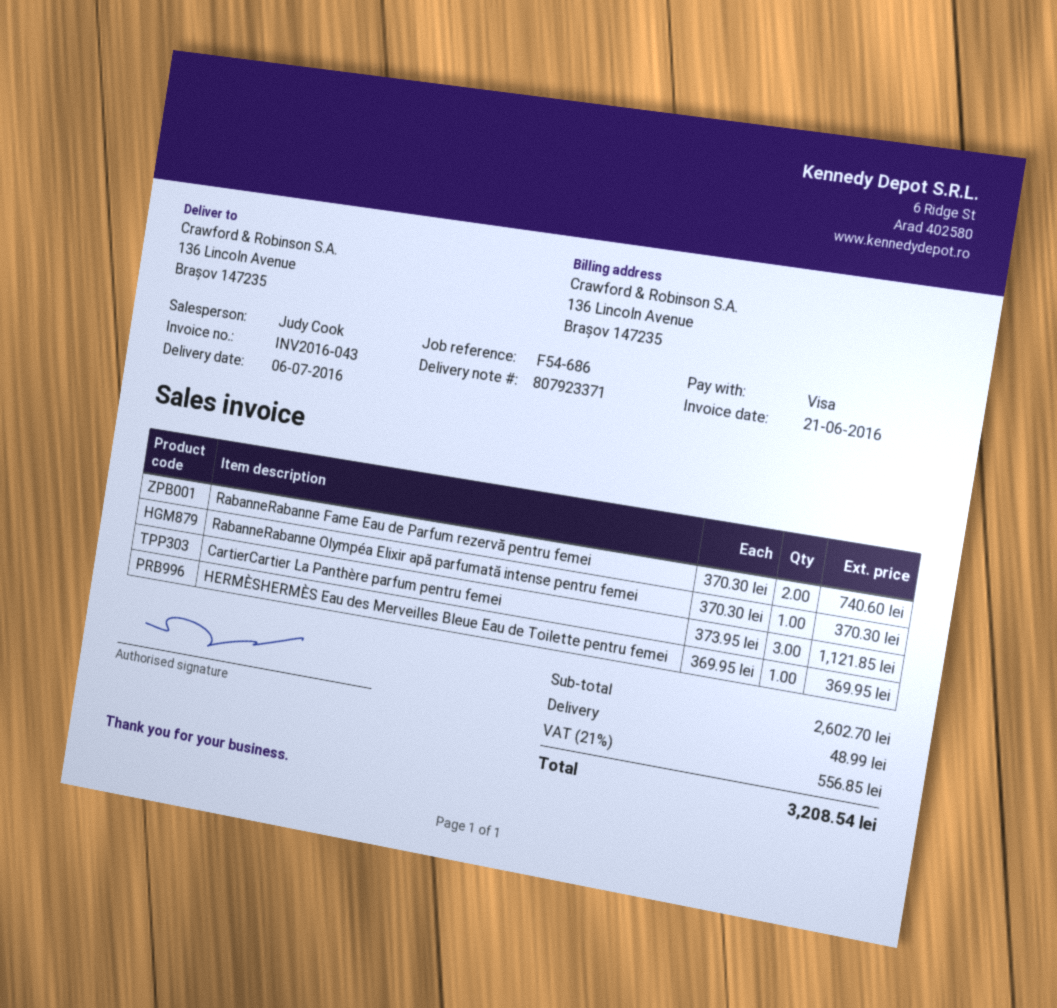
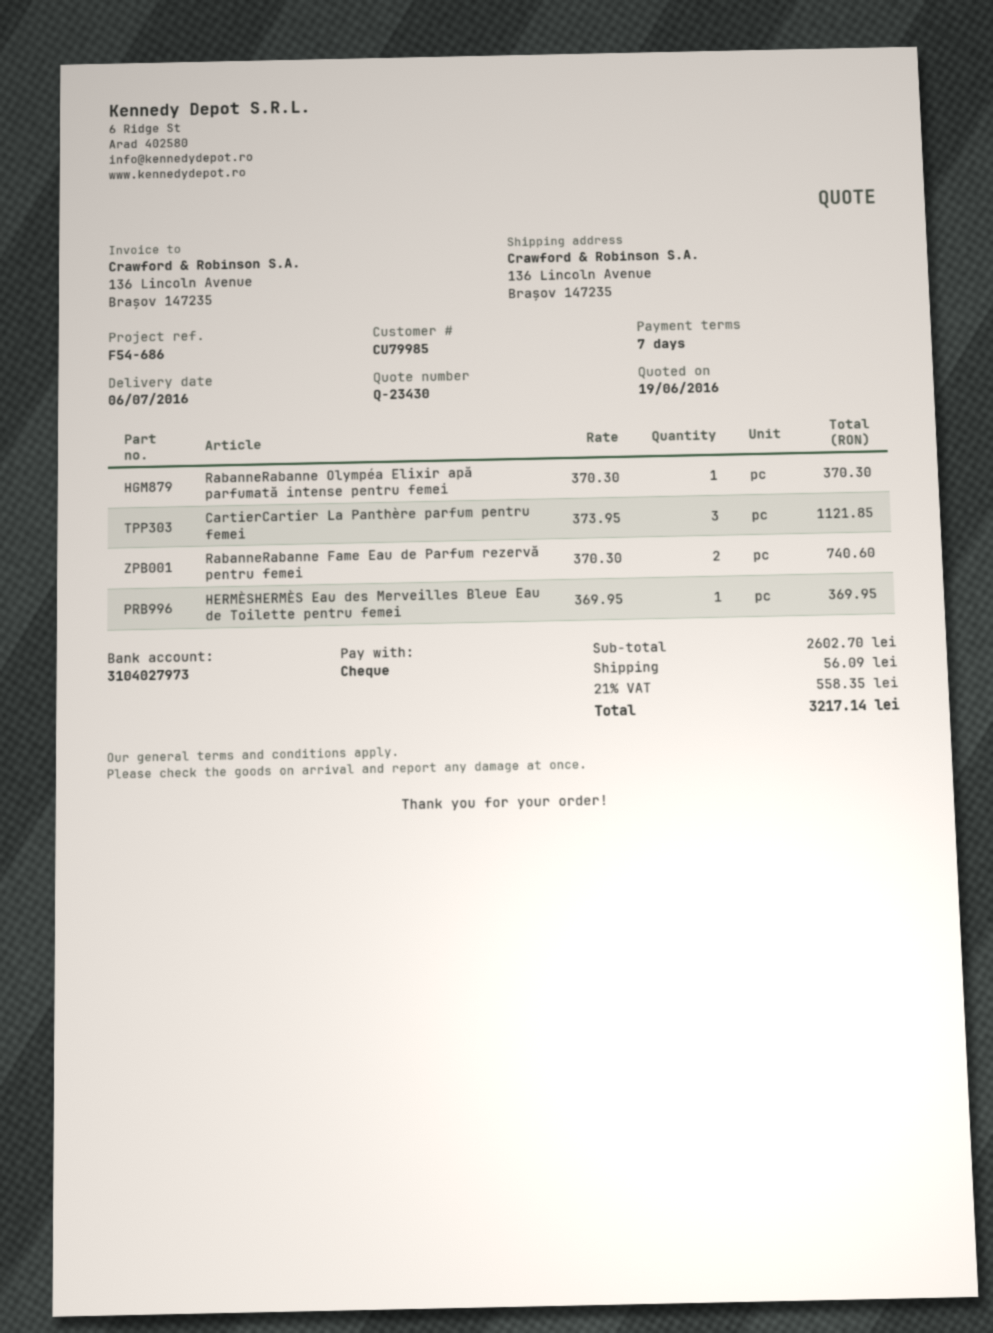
payment method: Visa -> cheque
shipping: 48.99 -> 56.09
tax: 21% = 556.85 -> 21% = 558.35
total: 3208.54 -> 3217.14

